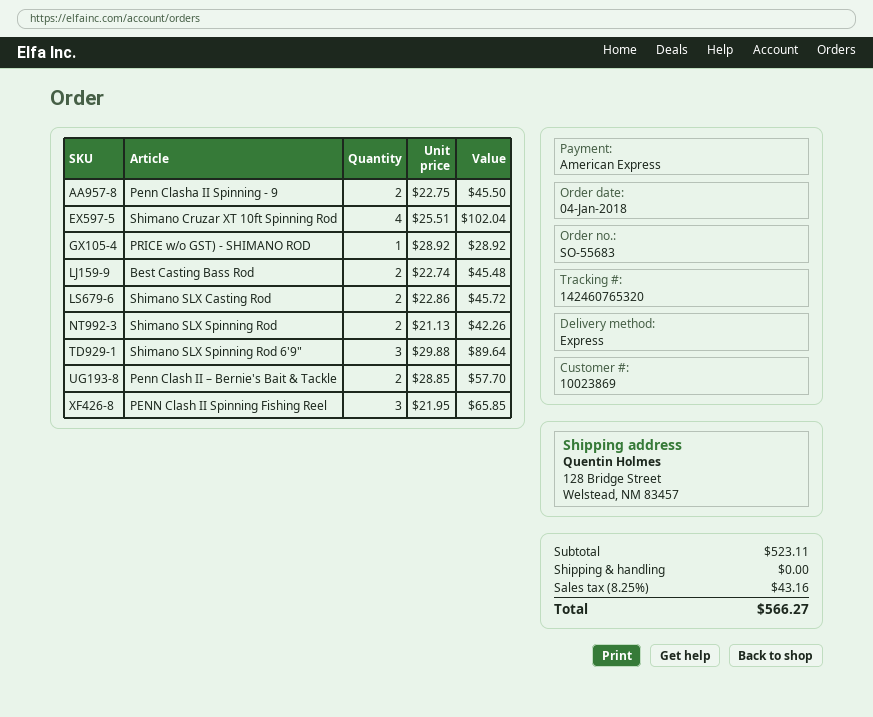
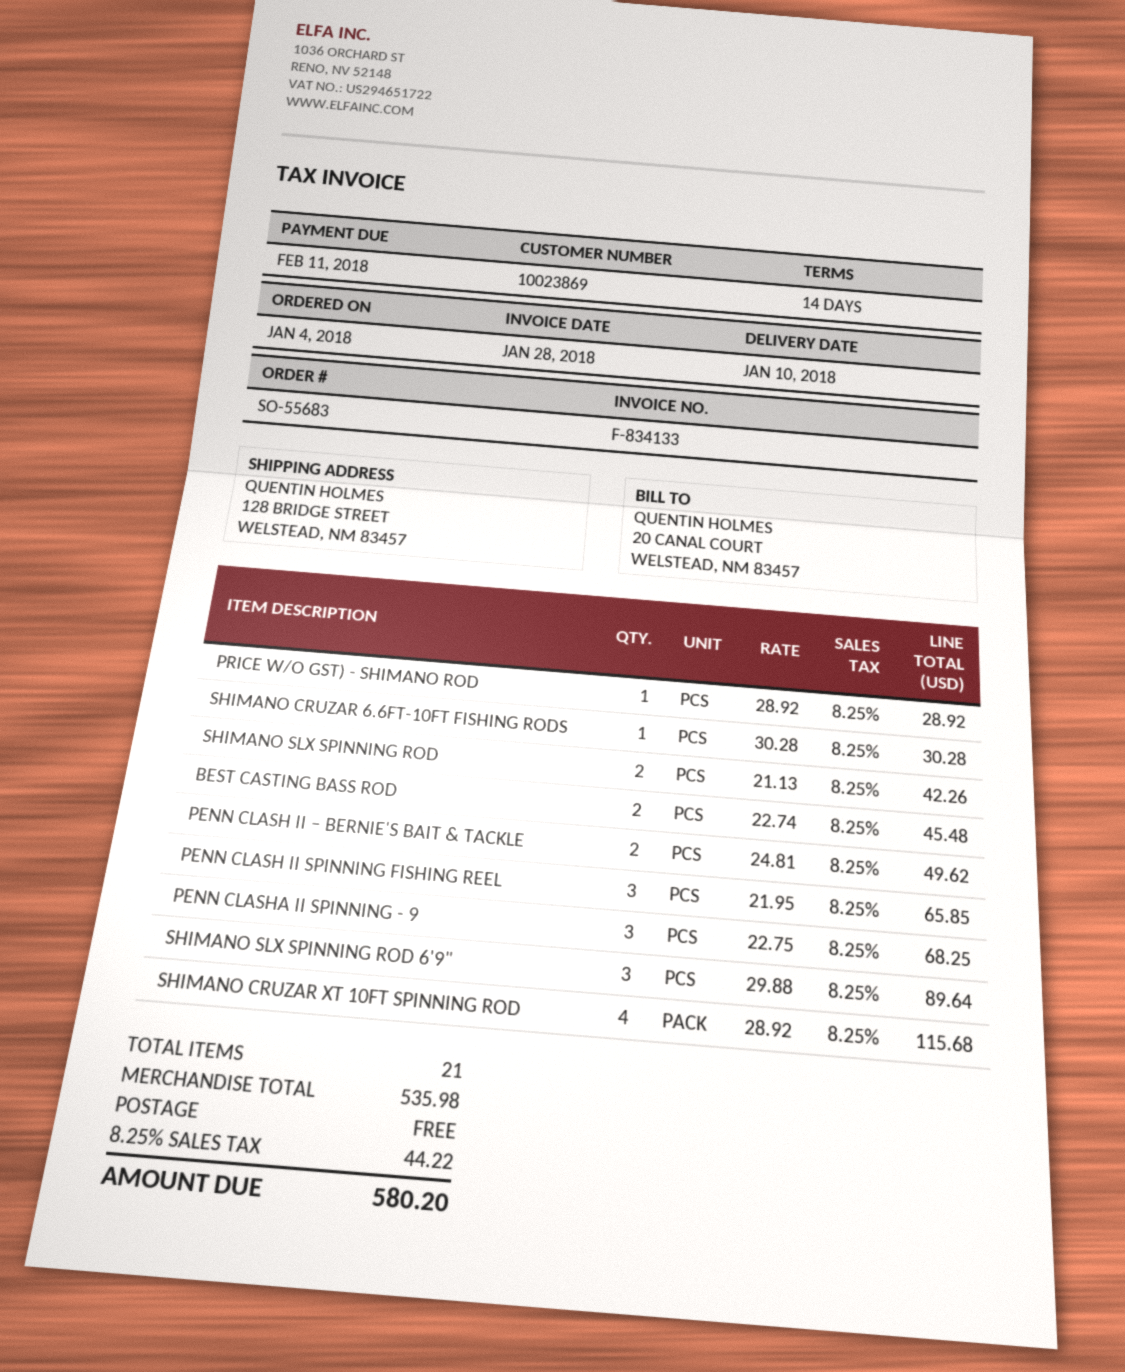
Penn Clasha II Spinning - 9: 2 x 22.75 = 45.50 -> 3 x 22.75 = 68.25
Shimano Cruzar XT 10ft Spinning Rod: 4 x 25.51 = 102.04 -> 4 x 28.92 = 115.68
Shimano SLX Casting Rod: 2 x 22.86 = 45.72 -> none
Penn Clash II – Bernie's Bait & Tackle: 2 x 28.85 = 57.70 -> 2 x 24.81 = 49.62
SHIMANO CRUZAR 6.6FT-10FT FISHING RODS: none -> 1 x 30.28 = 30.28
subtotal: 523.11 -> 535.98
tax: 8.25% = 43.16 -> 8.25% = 44.22
total: 566.27 -> 580.20

